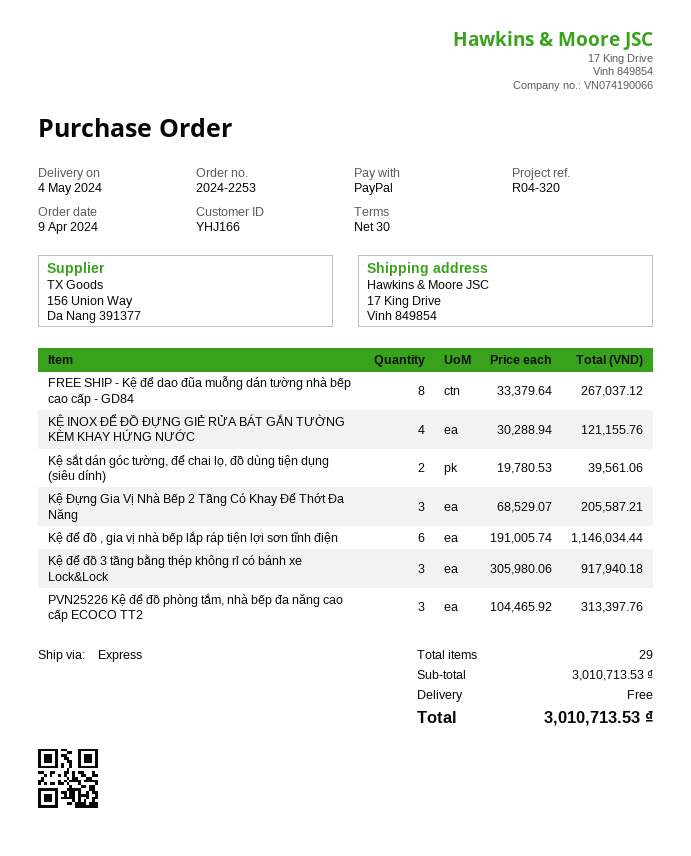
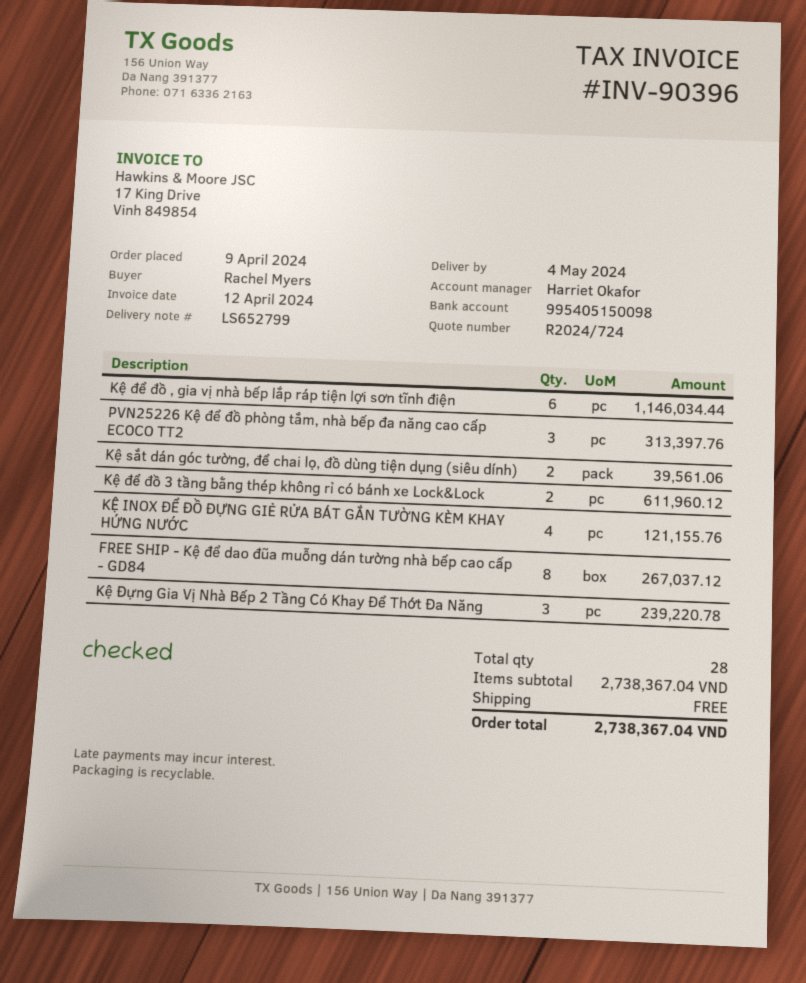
Kệ Đựng Gia Vị Nhà Bếp 2 Tầng Có Khay Để Thớt Đa Năng: 3 for 205587.21 -> 3 for 239220.78
Kệ để đồ 3 tầng bằng thép không rỉ có bánh xe Lock&Lock: 3 for 917940.18 -> 2 for 611960.12
total quantity: 29 -> 28
subtotal: 3010713.53 -> 2738367.04
total: 3010713.53 -> 2738367.04

